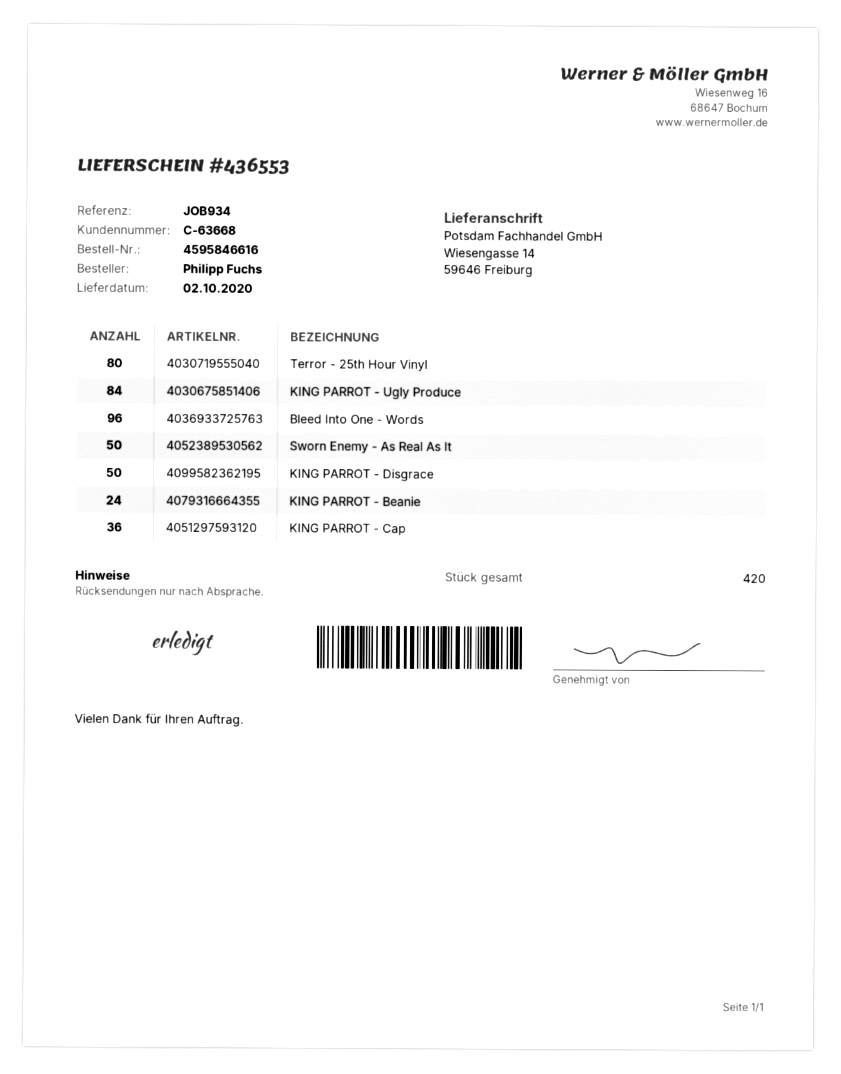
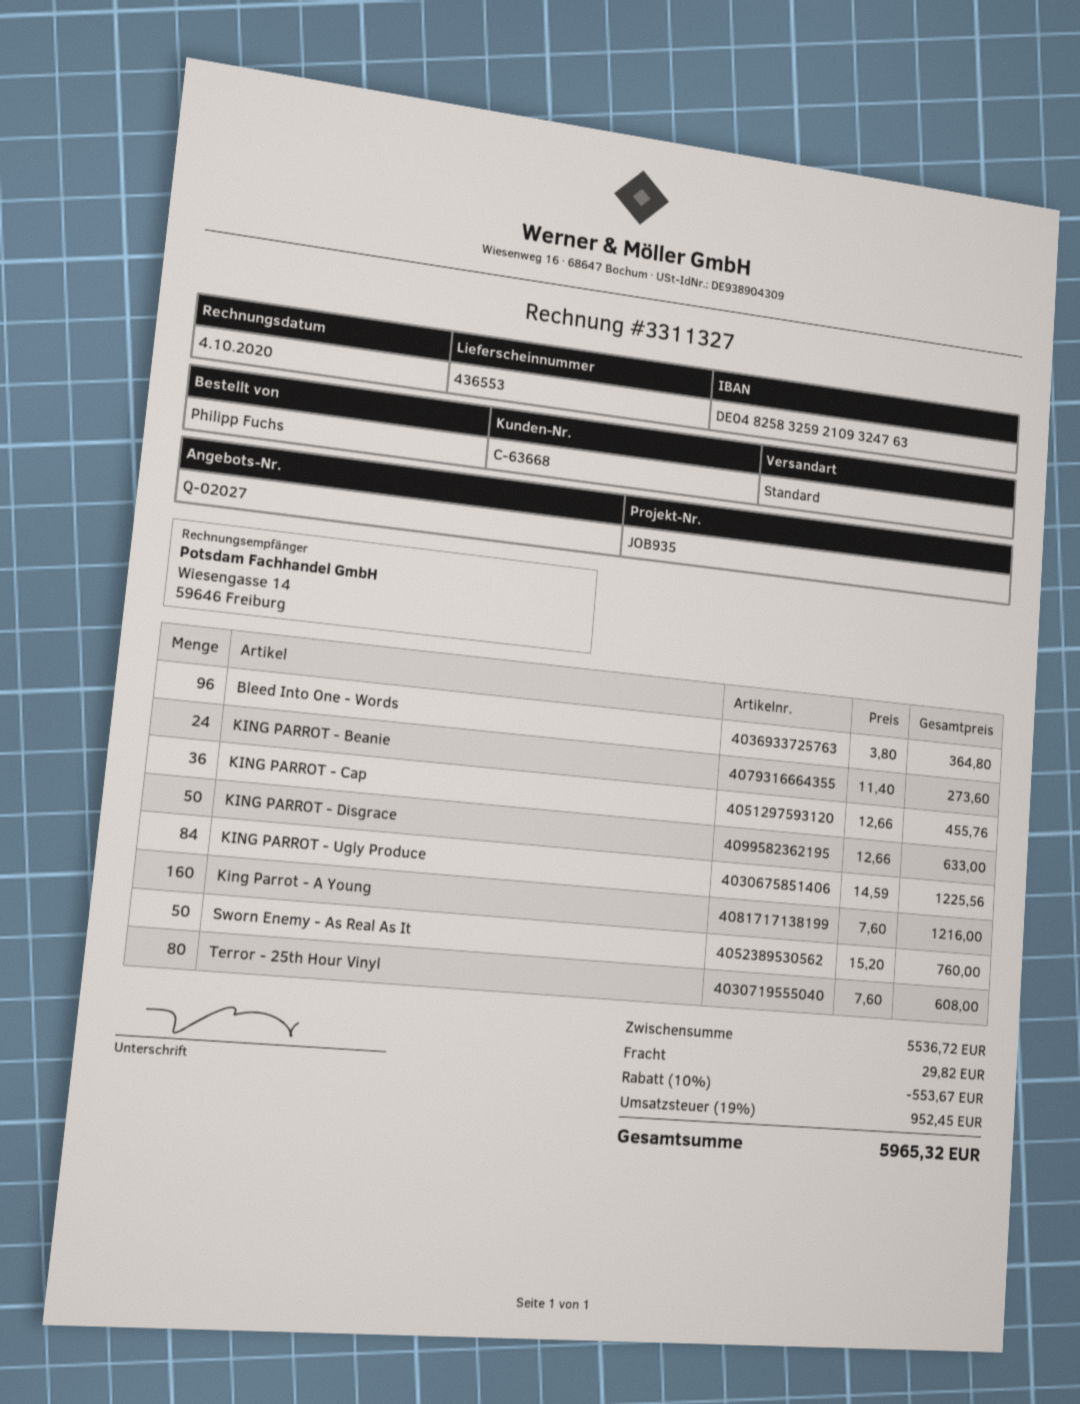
reference: JOB934 -> JOB935
King Parrot - A Young: none -> 160

